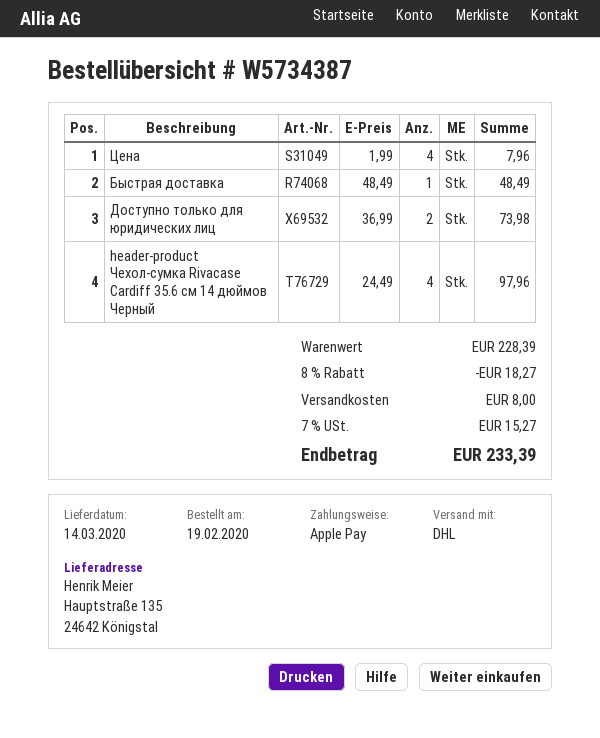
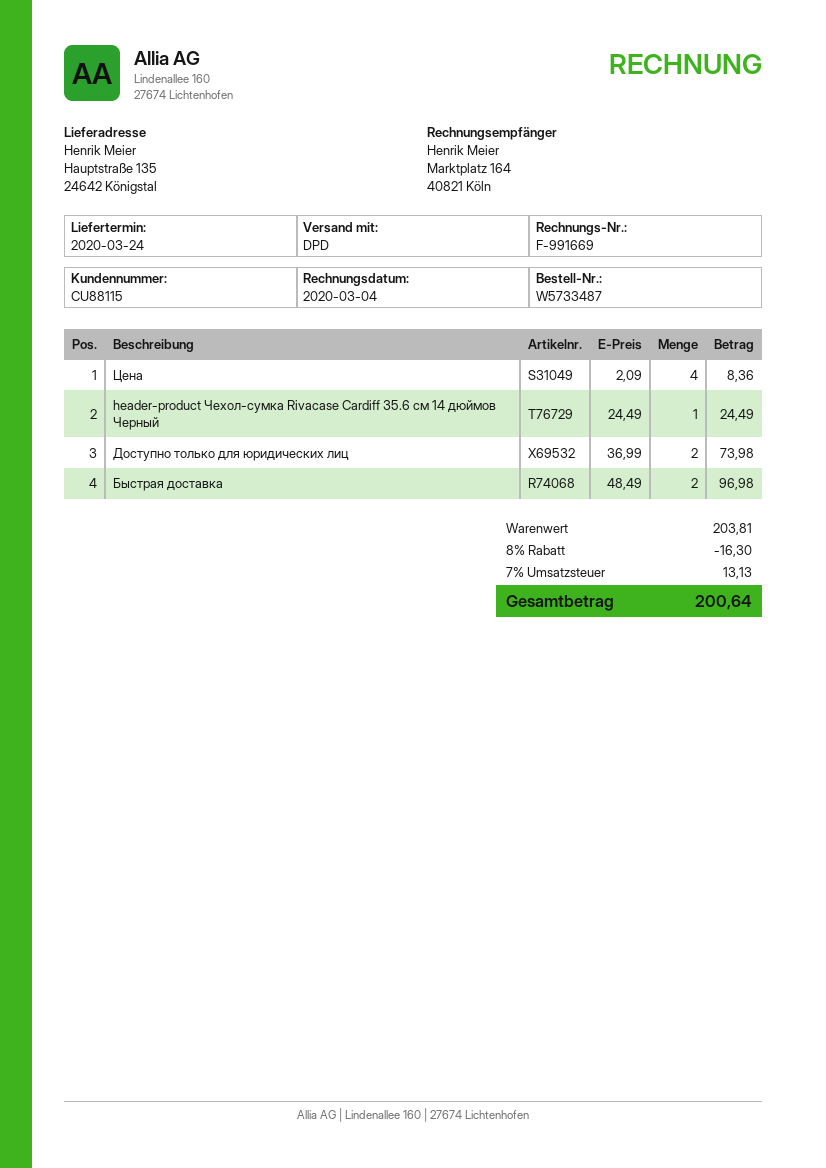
order number: W5734387 -> W5733487
delivery date: 2020-03-14 -> 2020-03-24
shipping method: DHL -> DPD
Цена: 4 x 1.99 = 7.96 -> 4 x 2.09 = 8.36
Быстрая доставка: 1 x 48.49 = 48.49 -> 2 x 48.49 = 96.98
header-product Чехол-сумка Rivacase Cardiff 35.6 см 14 дюймов Черный: 4 x 24.49 = 97.96 -> 1 x 24.49 = 24.49
subtotal: 228.39 -> 203.81
discount: 8% = 18.27 -> 8% = 16.30
shipping: 8.00 -> none
tax: 7% = 15.27 -> 7% = 13.13
total: 233.39 -> 200.64

